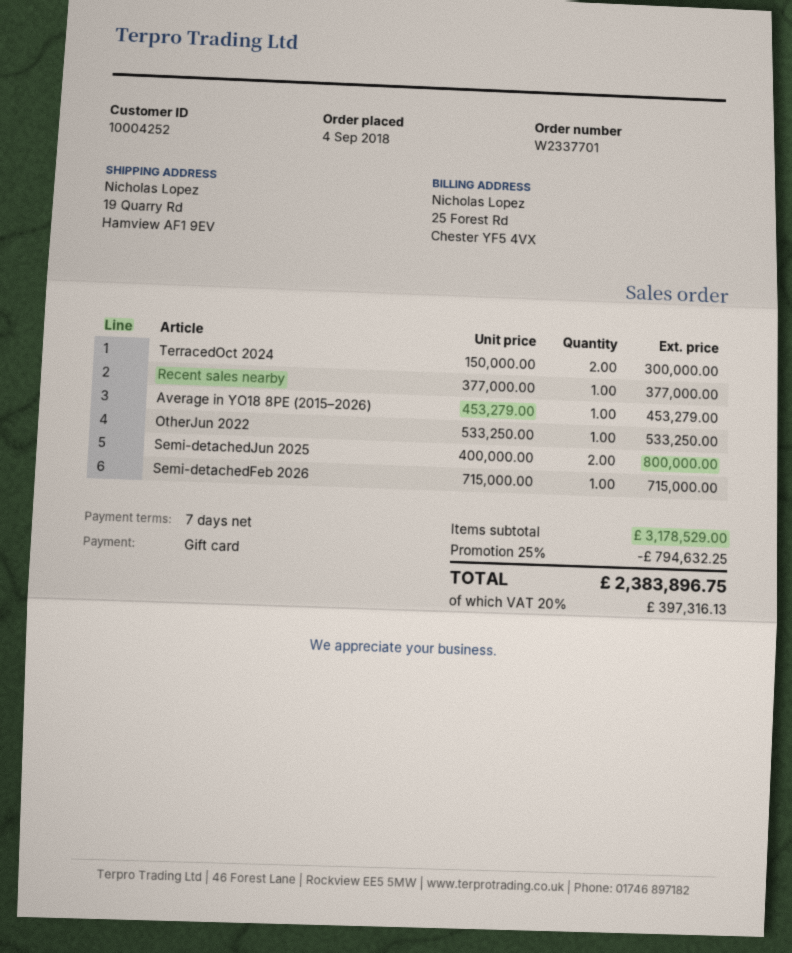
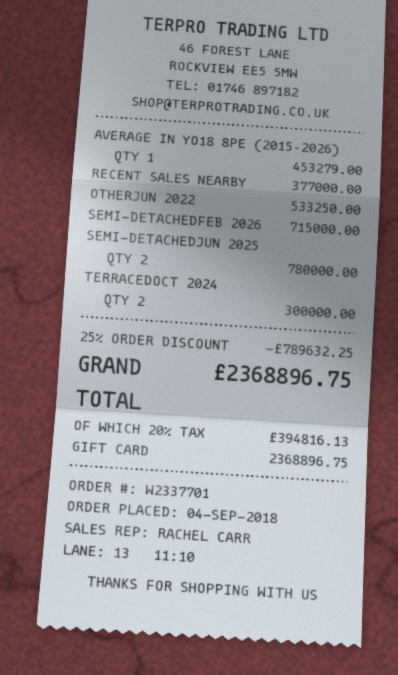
Semi-detachedJun 2025: 2 for 800000.00 -> 2 for 780000.00
discount: 25% = 794632.25 -> 25% = 789632.25
tax: 20% = 397316.13 -> 20% = 394816.13
total: 2383896.75 -> 2368896.75

